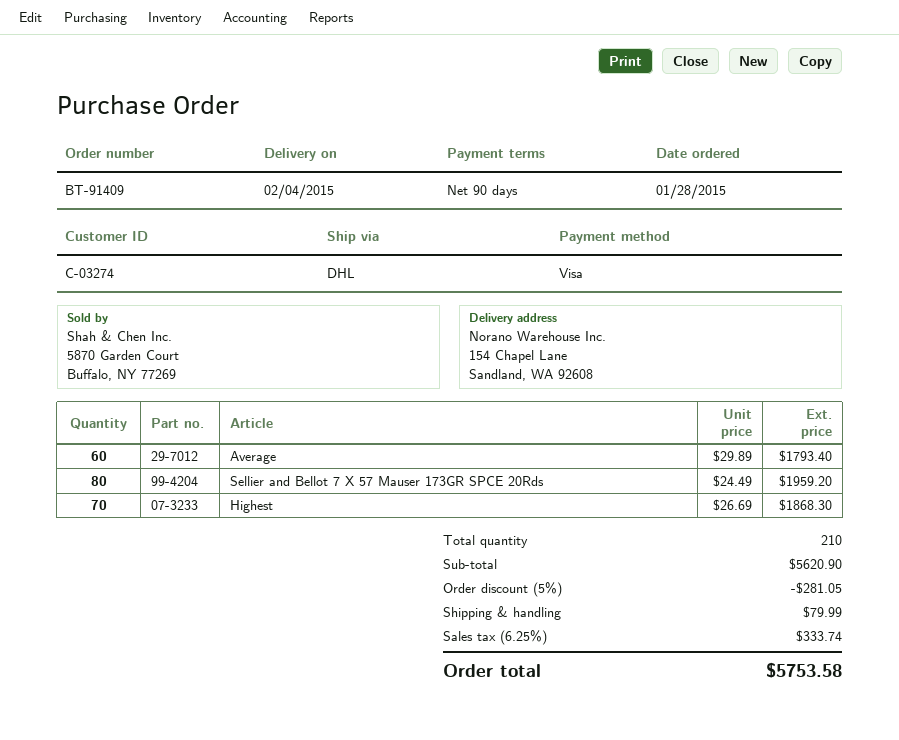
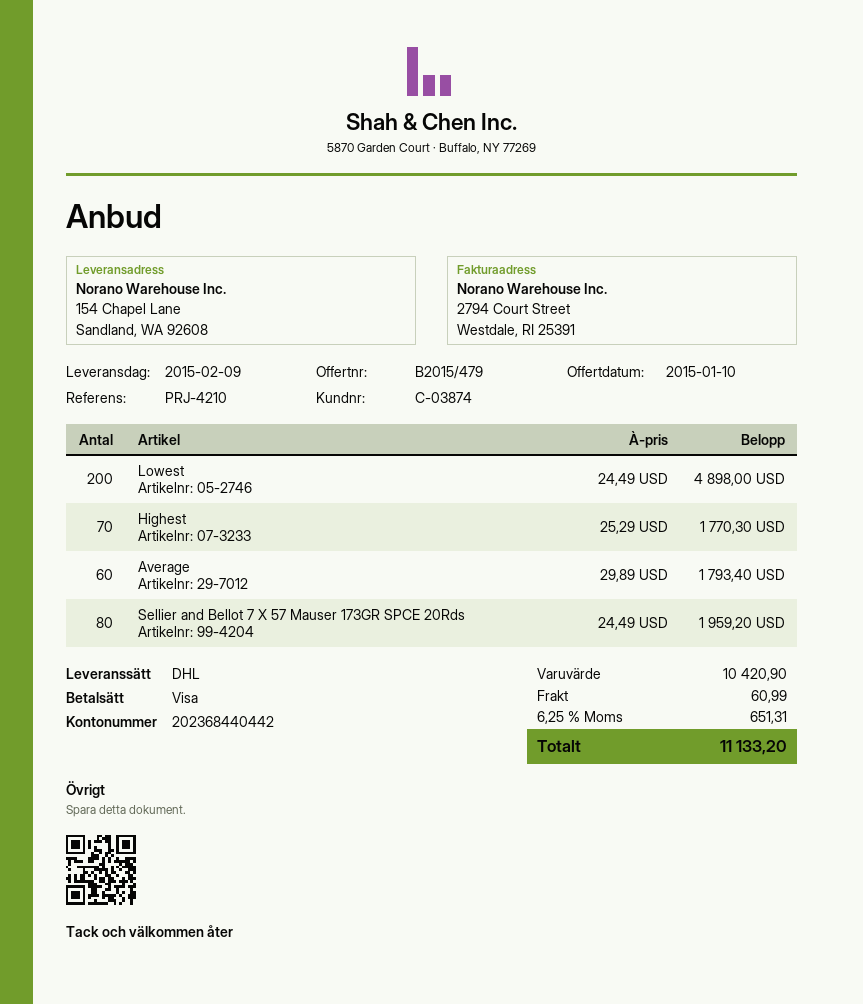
delivery date: 2015-02-04 -> 2015-02-09
customer number: C-03274 -> C-03874
Highest: 70 x 26.69 = 1868.30 -> 70 x 25.29 = 1770.30
Lowest: none -> 200 x 24.49 = 4898.00
subtotal: 5620.90 -> 10420.90
discount: 5% = 281.05 -> none
shipping: 79.99 -> 60.99
tax: 6.25% = 333.74 -> 6.25% = 651.31
total: 5753.58 -> 11133.20

